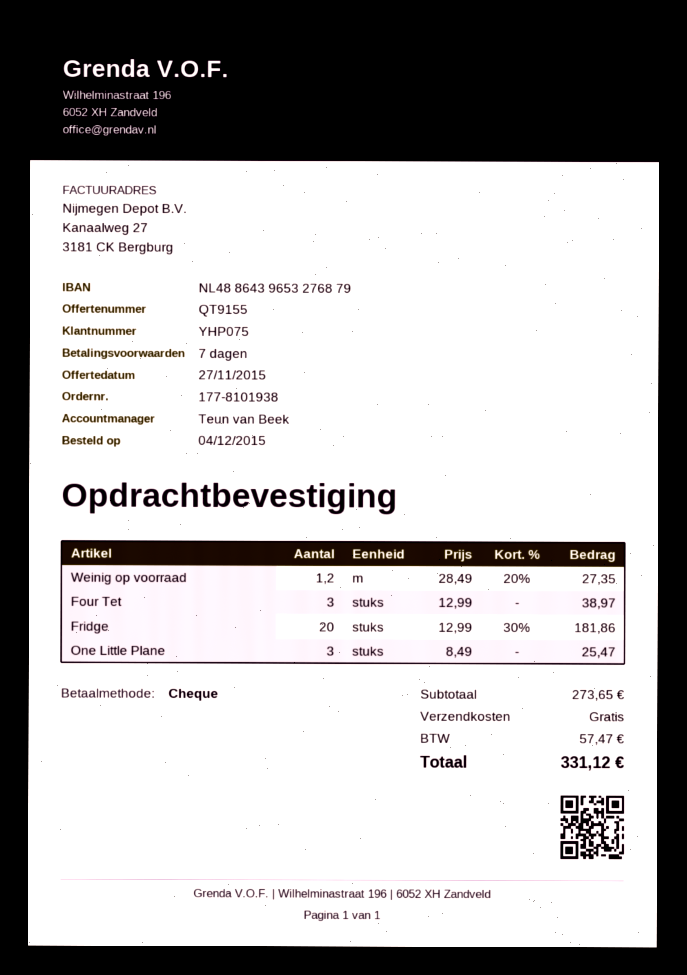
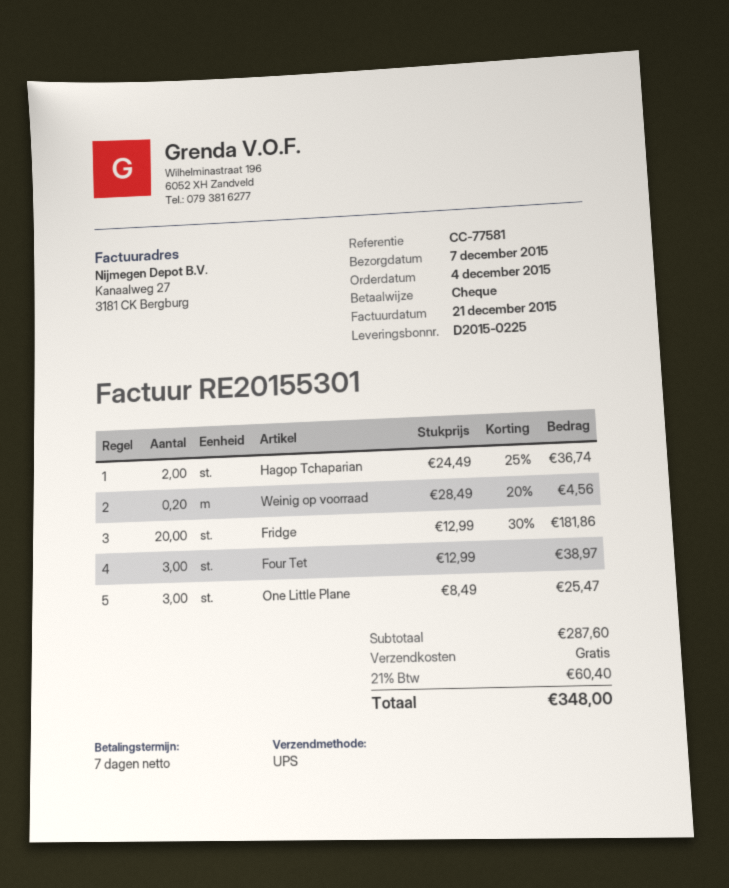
Weinig op voorraad: 1.2 x 28.49 - 20% = 27.35 -> 0.2 x 28.49 - 20% = 4.56
Hagop Tchaparian: none -> 2 x 24.49 - 25% = 36.74
subtotal: 273.65 -> 287.60
tax: 57.47 -> 60.40
total: 331.12 -> 348.00

